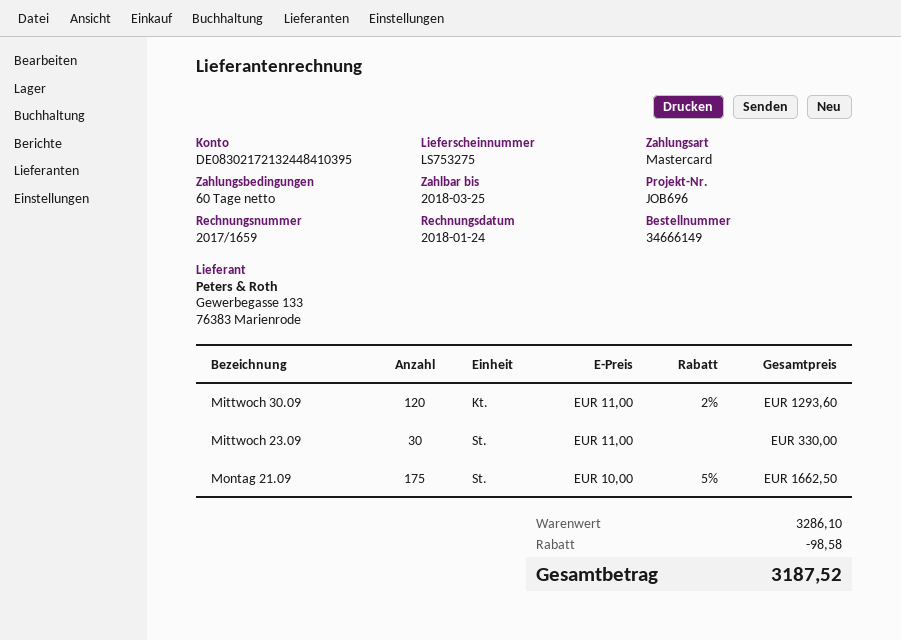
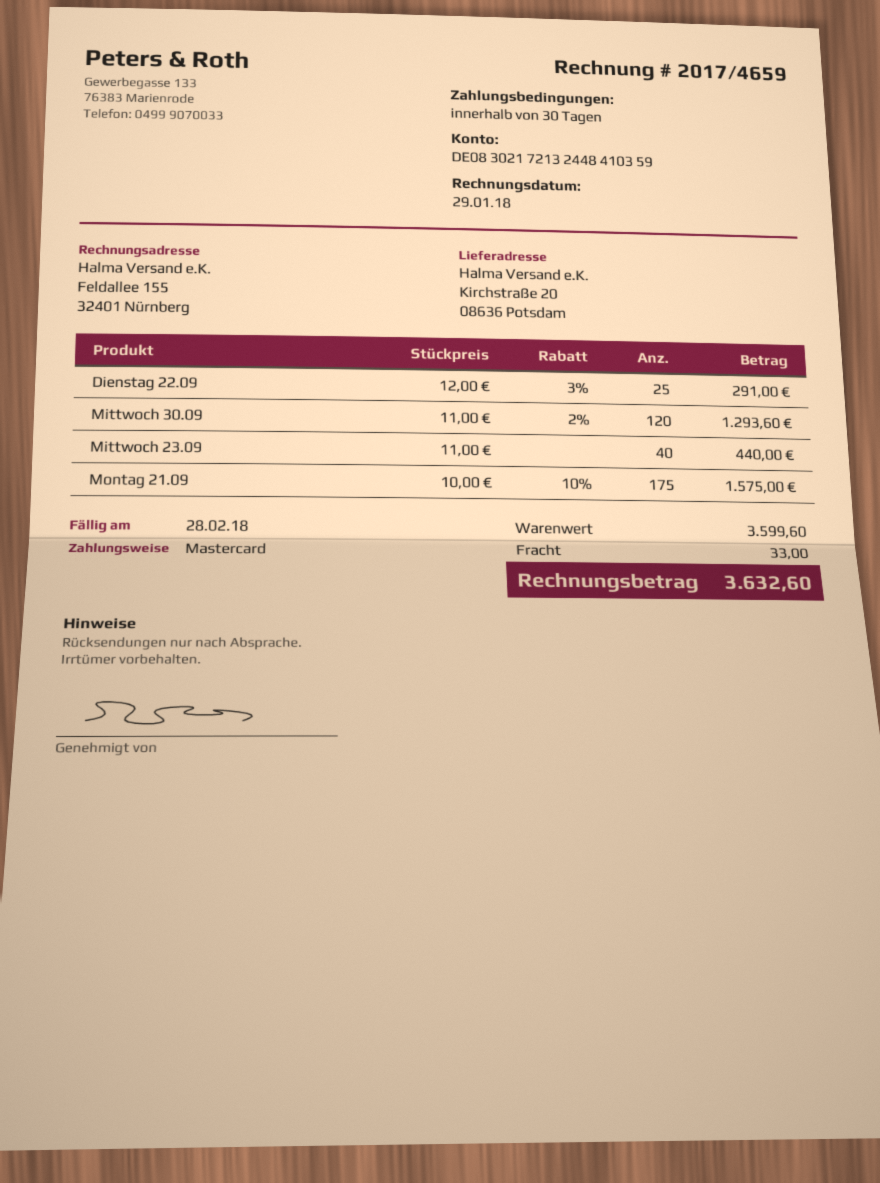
invoice number: 2017/1659 -> 2017/4659
invoice date: 2018-01-24 -> 2018-01-29
payment terms: 60 days -> 30 days
due date: 2018-03-25 -> 2018-02-28
bank account: DE08302172132448410395 -> DE08302172132448410359
Mittwoch 23.09: 30 x 11.00 = 330.00 -> 40 x 11.00 = 440.00
Montag 21.09: 175 x 10.00 - 5% = 1662.50 -> 175 x 10.00 - 10% = 1575.00
Dienstag 22.09: none -> 25 x 12.00 - 3% = 291.00
subtotal: 3286.10 -> 3599.60
discount: 98.58 -> none
shipping: none -> 33.00
total: 3187.52 -> 3632.60

